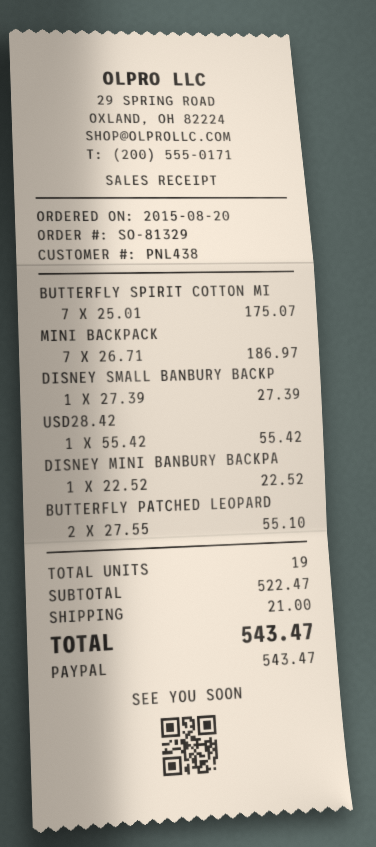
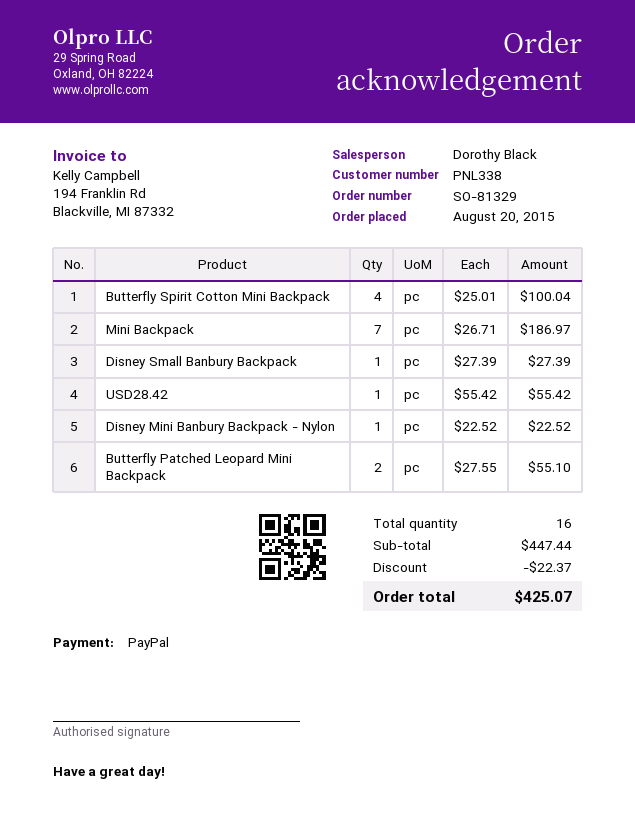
customer number: PNL438 -> PNL338
BUTTERFLY SPIRIT COTTON MI: 7 x 25.01 = 175.07 -> 4 x 25.01 = 100.04
total quantity: 19 -> 16
subtotal: 522.47 -> 447.44
discount: none -> 22.37
shipping: 21.00 -> none
total: 543.47 -> 425.07

